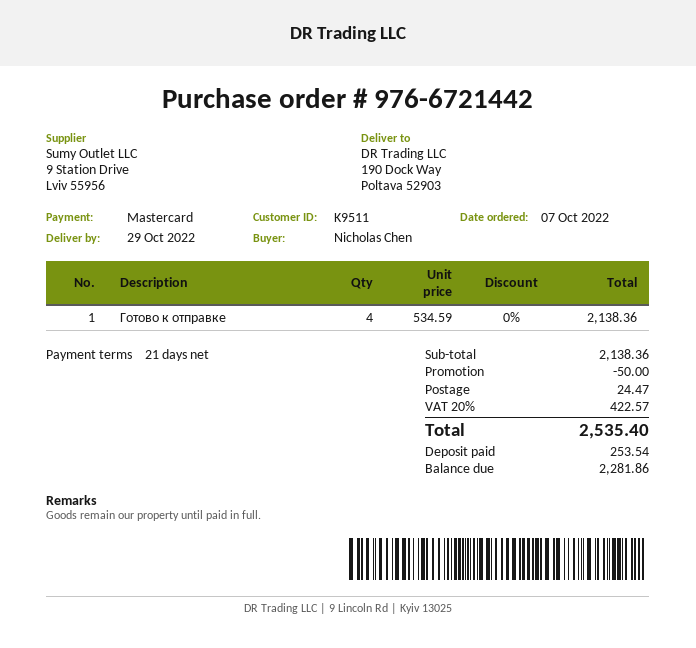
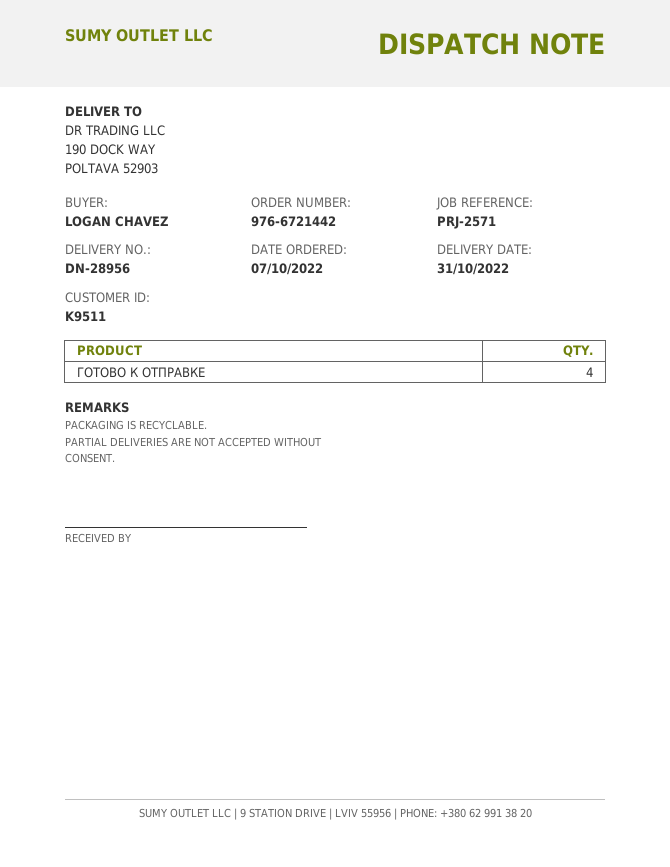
delivery date: 2022-10-29 -> 2022-10-31
ordered by: Nicholas Chen -> LOGAN CHAVEZ

